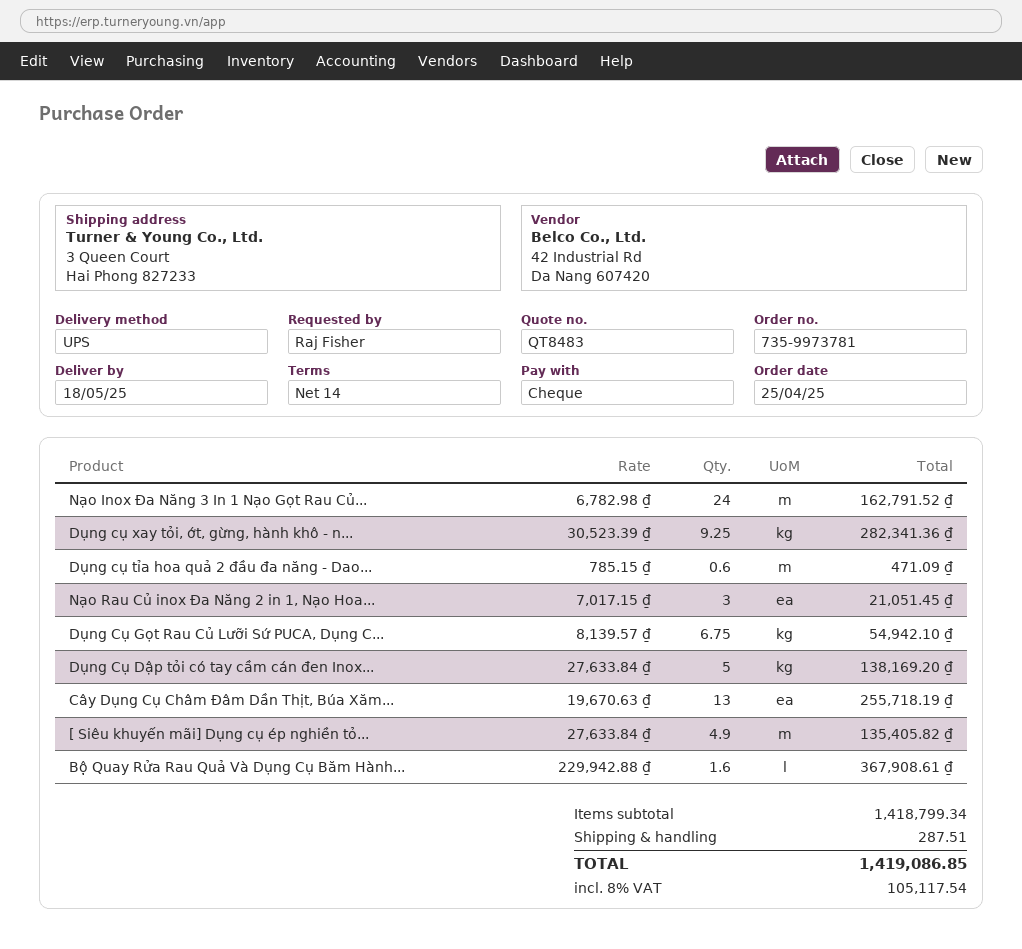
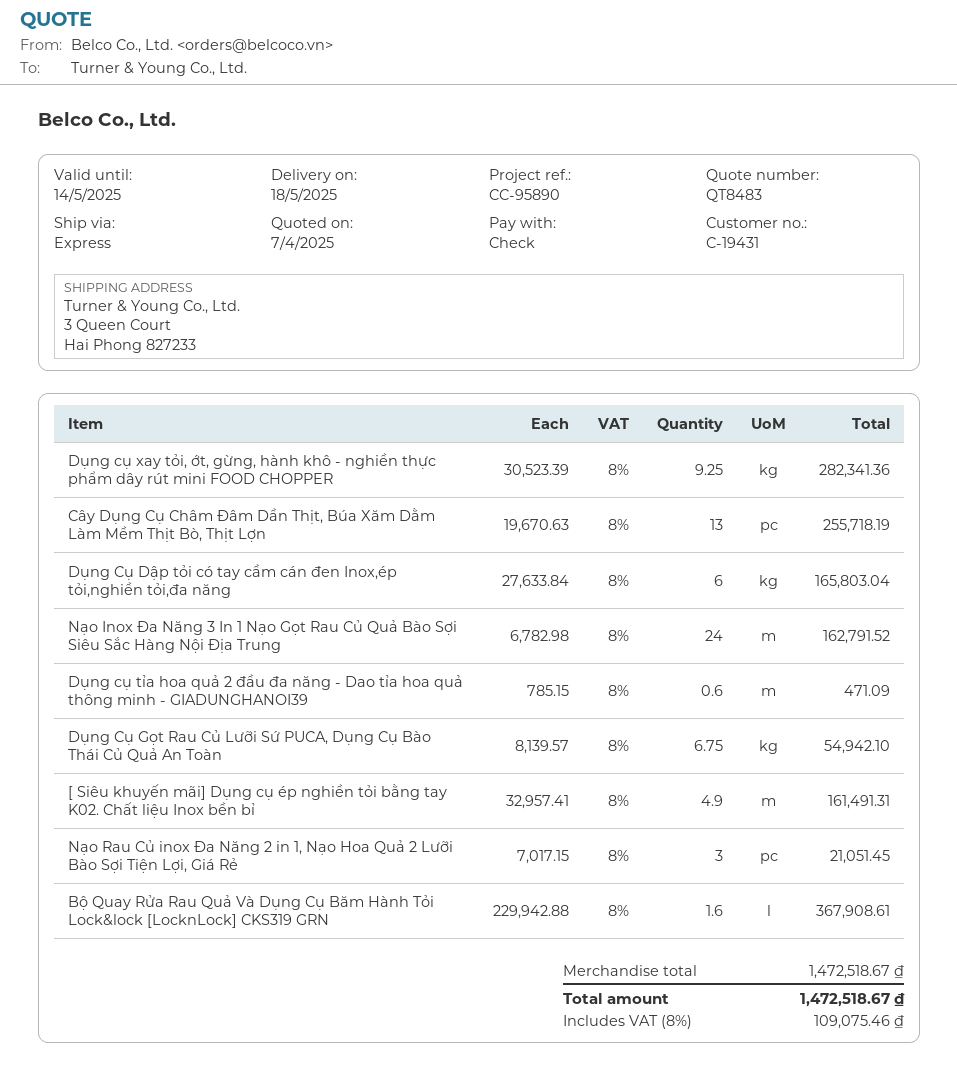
shipping method: UPS -> express
Dụng Cụ Dập tỏi có tay cầm cán đen Inox...: 5 x 27633.84 = 138169.20 -> 6 x 27633.84 = 165803.04
[ Siêu khuyến mãi] Dụng cụ ép nghiền tỏ...: 4.9 x 27633.84 = 135405.82 -> 4.9 x 32957.41 = 161491.31
subtotal: 1418799.34 -> 1472518.67
shipping: 287.51 -> none
tax: 8% = 105117.54 -> 8% = 109075.46
total: 1419086.85 -> 1472518.67

